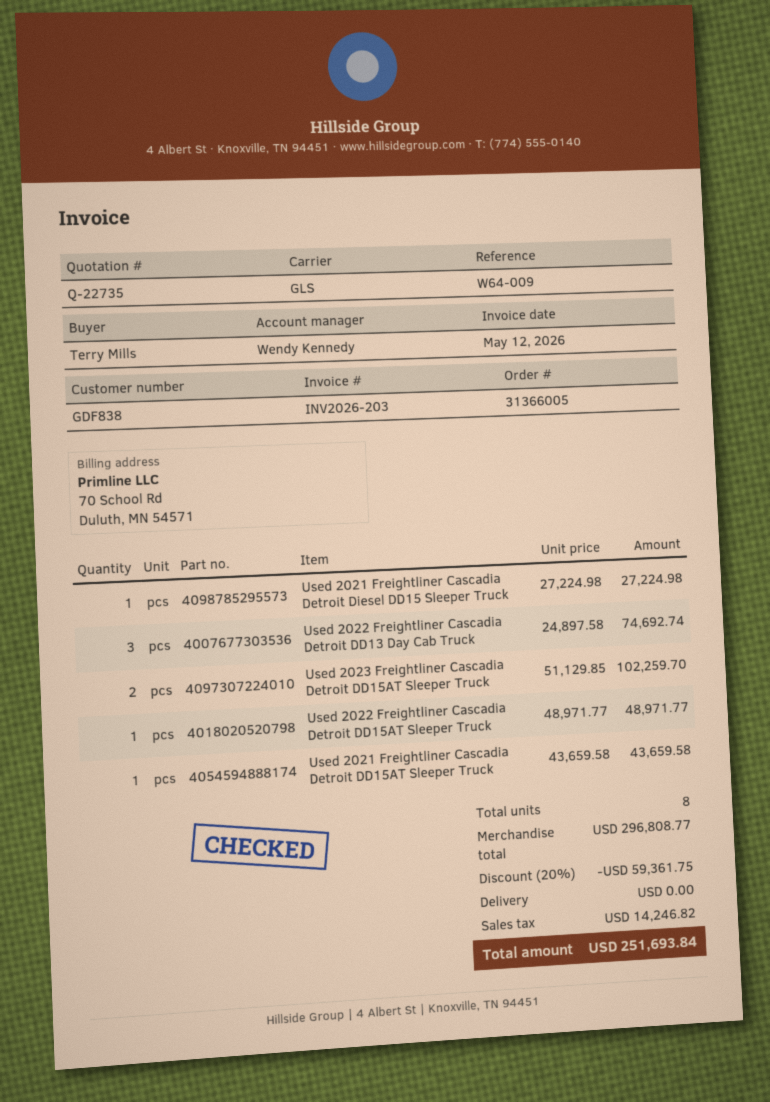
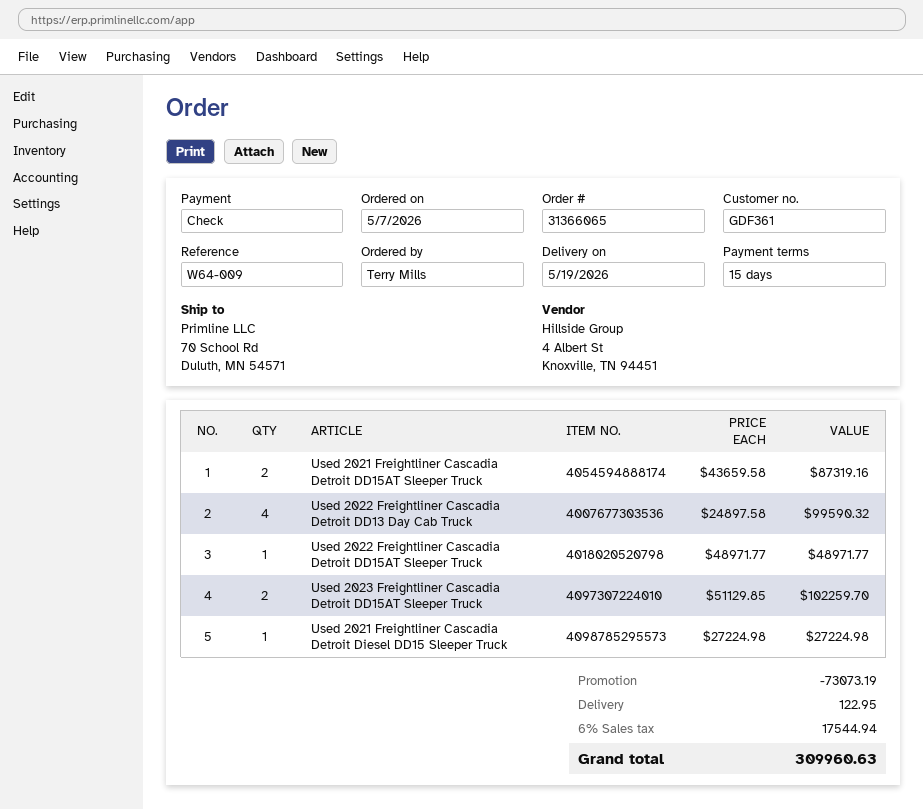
order number: 31366005 -> 31366065
customer number: GDF838 -> GDF361
Used 2022 Freightliner Cascadia Detroit DD13 Day Cab Truck: 3 x 24897.58 = 74692.74 -> 4 x 24897.58 = 99590.32
Used 2021 Freightliner Cascadia Detroit DD15AT Sleeper Truck: 1 x 43659.58 = 43659.58 -> 2 x 43659.58 = 87319.16
discount: 59361.75 -> 73073.19
shipping: 0.00 -> 122.95
tax: 14246.82 -> 17544.94
total: 251693.84 -> 309960.63

